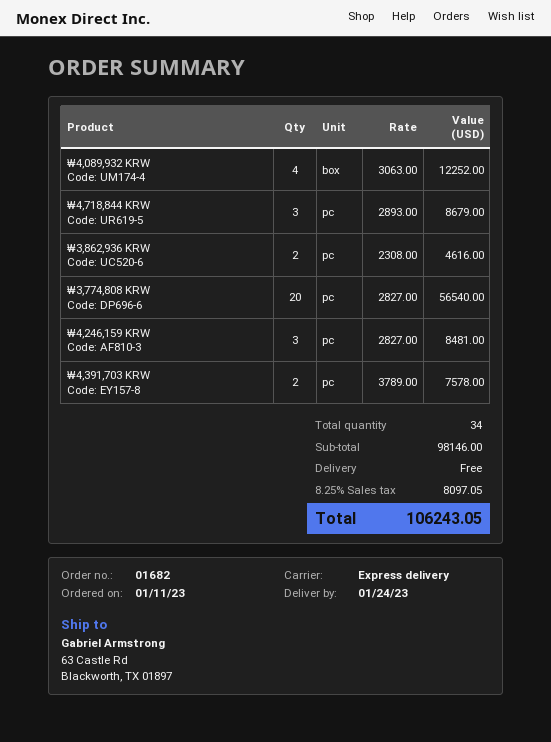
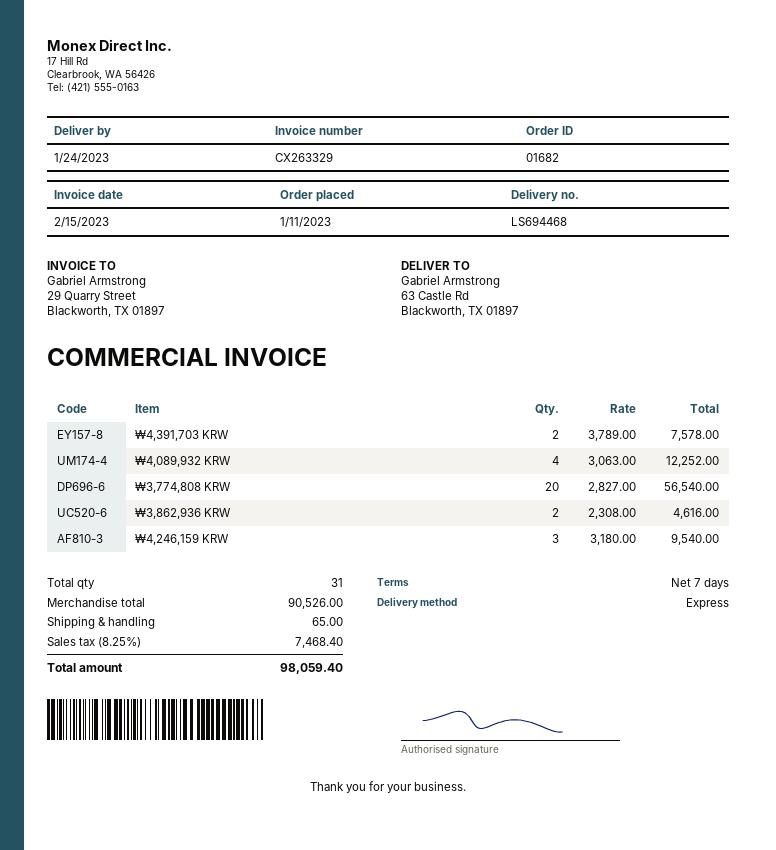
₩4,718,844 KRW: 3 x 2893.00 = 8679.00 -> none
₩4,246,159 KRW: 3 x 2827.00 = 8481.00 -> 3 x 3180.00 = 9540.00
total quantity: 34 -> 31
subtotal: 98146.00 -> 90526.00
shipping: 0.00 -> 65.00
tax: 8.25% = 8097.05 -> 8.25% = 7468.40
total: 106243.05 -> 98059.40

